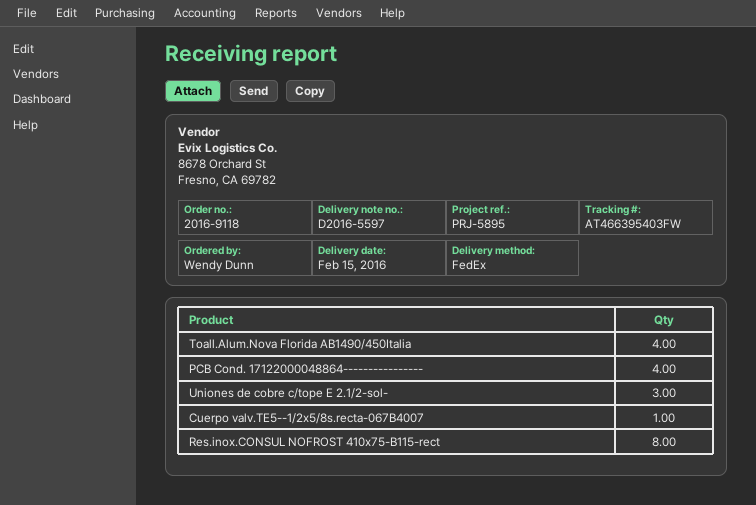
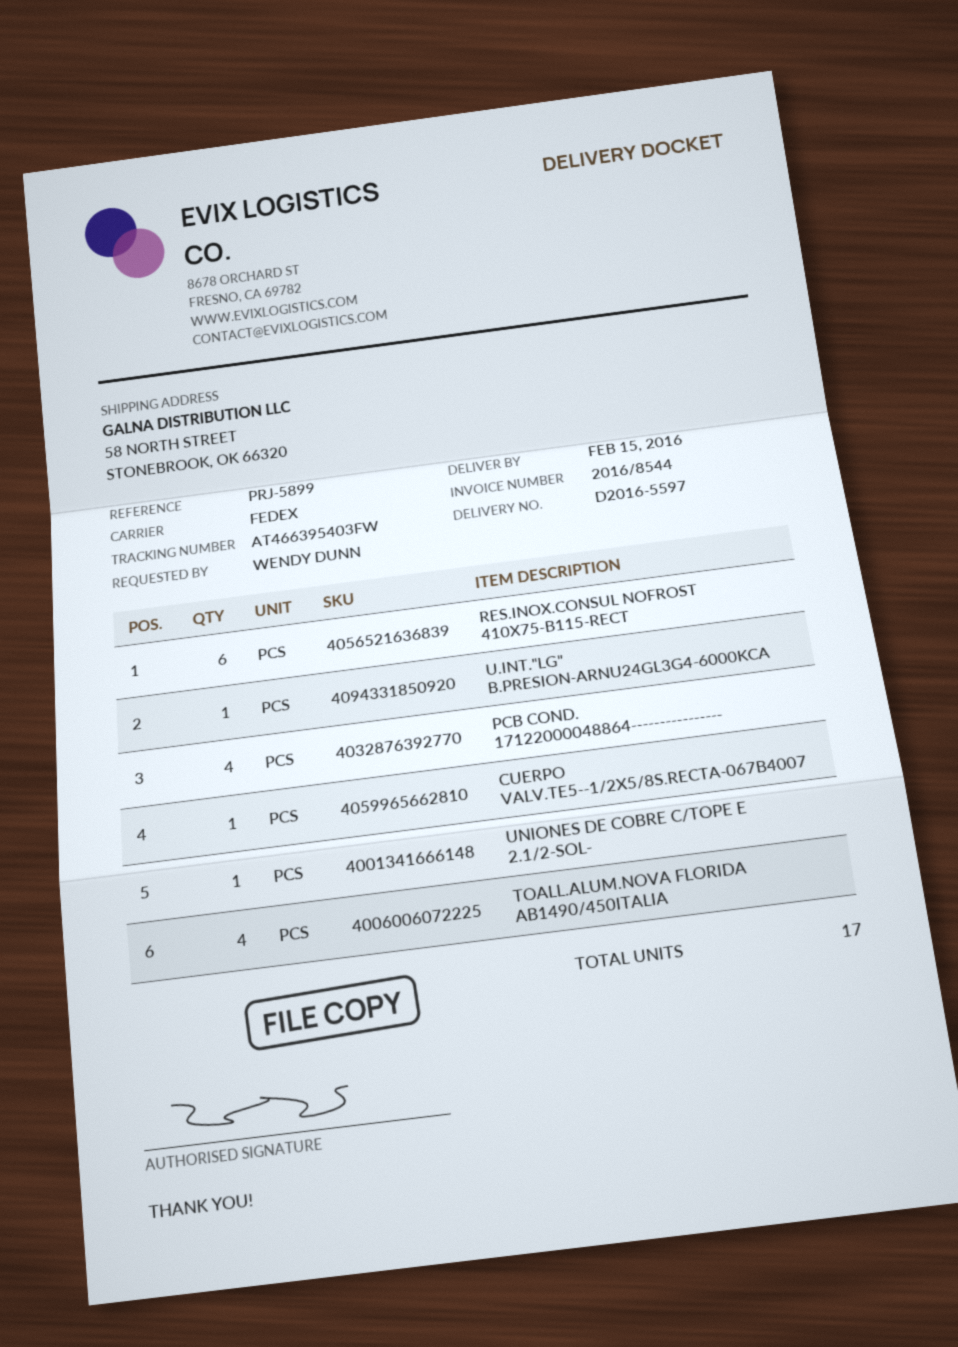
reference: PRJ-5895 -> PRJ-5899
Uniones de cobre c/tope E 2.1/2-sol-: 3 -> 1
Res.inox.CONSUL NOFROST 410x75-B115-rect: 8 -> 6
U.INT."LG" B.PRESION-ARNU24GL3G4-6000KCA: none -> 1

